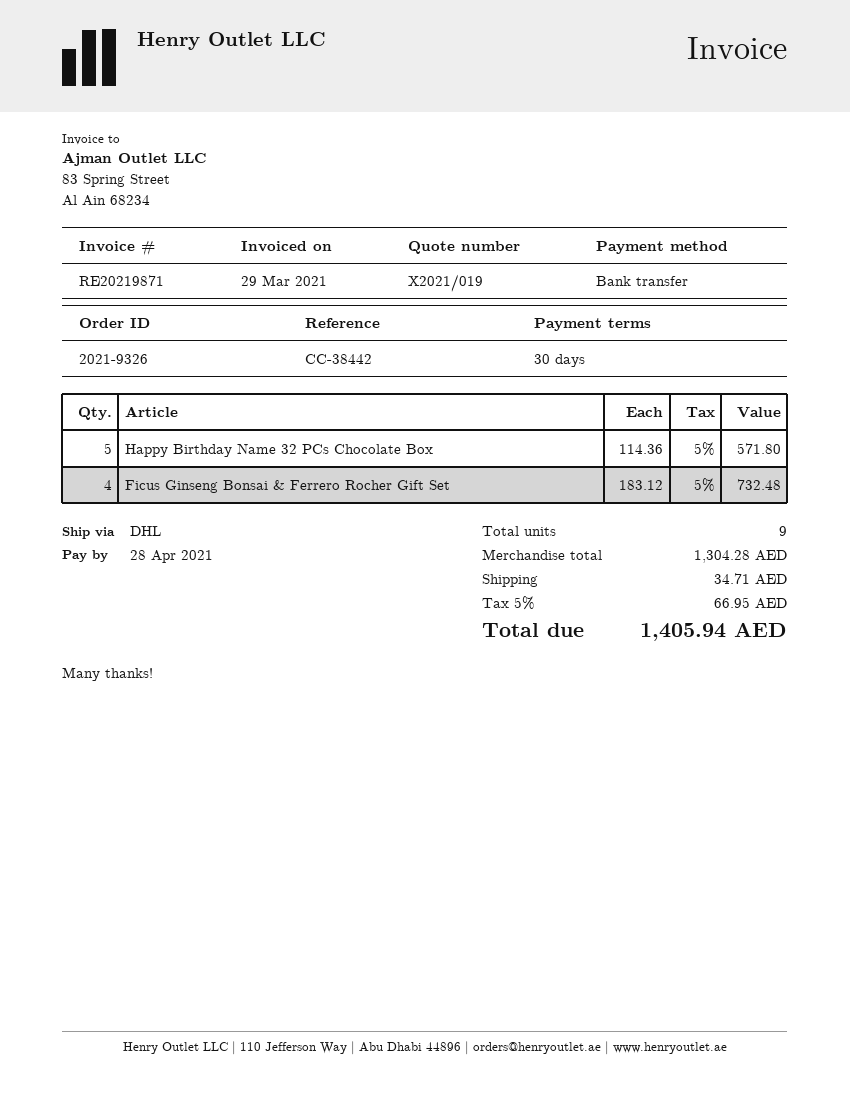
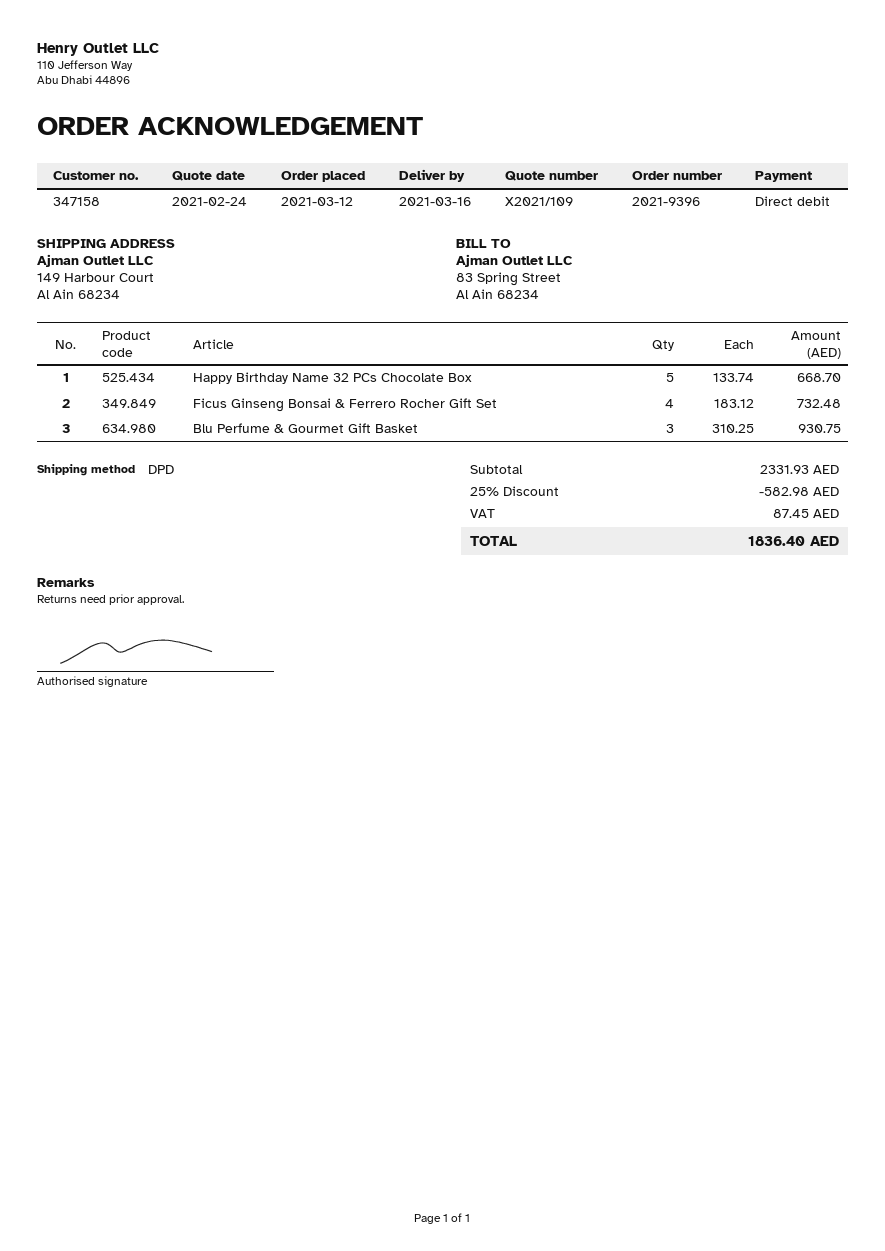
quote number: X2021/019 -> X2021/109
order number: 2021-9326 -> 2021-9396
payment method: bank transfer -> direct debit
shipping method: DHL -> DPD
Happy Birthday Name 32 PCs Chocolate Box: 5 x 114.36 = 571.80 -> 5 x 133.74 = 668.70
Blu Perfume & Gourmet Gift Basket: none -> 3 x 310.25 = 930.75
subtotal: 1304.28 -> 2331.93
discount: none -> 25% = 582.98
shipping: 34.71 -> none
tax: 66.95 -> 87.45
total: 1405.94 -> 1836.40

